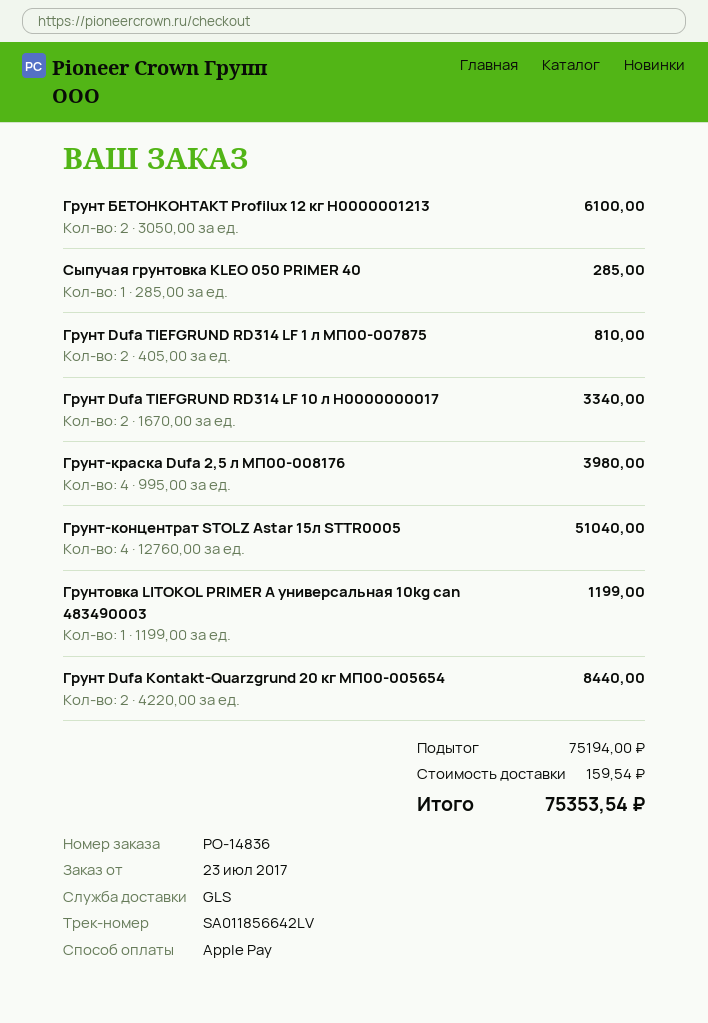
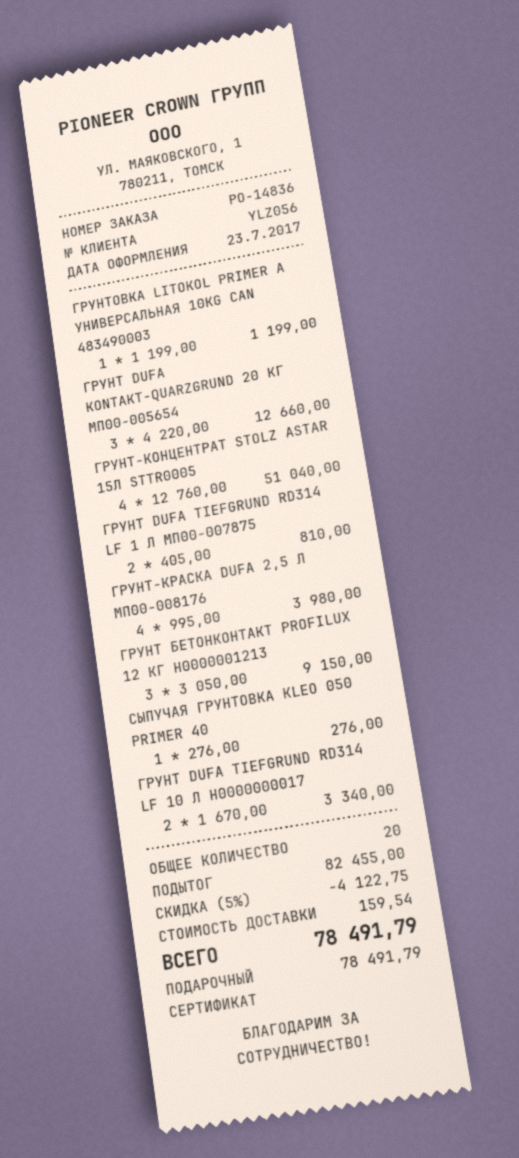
payment method: Apple Pay -> gift card
Грунт БЕТОНКОНТАКТ Profilux 12 кг Н0000001213: 2 x 3050.00 = 6100.00 -> 3 x 3050.00 = 9150.00
Сыпучая грунтовка KLEO 050 PRIMER 40: 1 x 285.00 = 285.00 -> 1 x 276.00 = 276.00
Грунт Dufa Kontakt-Quarzgrund 20 кг МП00-005654: 2 x 4220.00 = 8440.00 -> 3 x 4220.00 = 12660.00
subtotal: 75194.00 -> 82455.00
discount: none -> 5% = 4122.75
total: 75353.54 -> 78491.79

